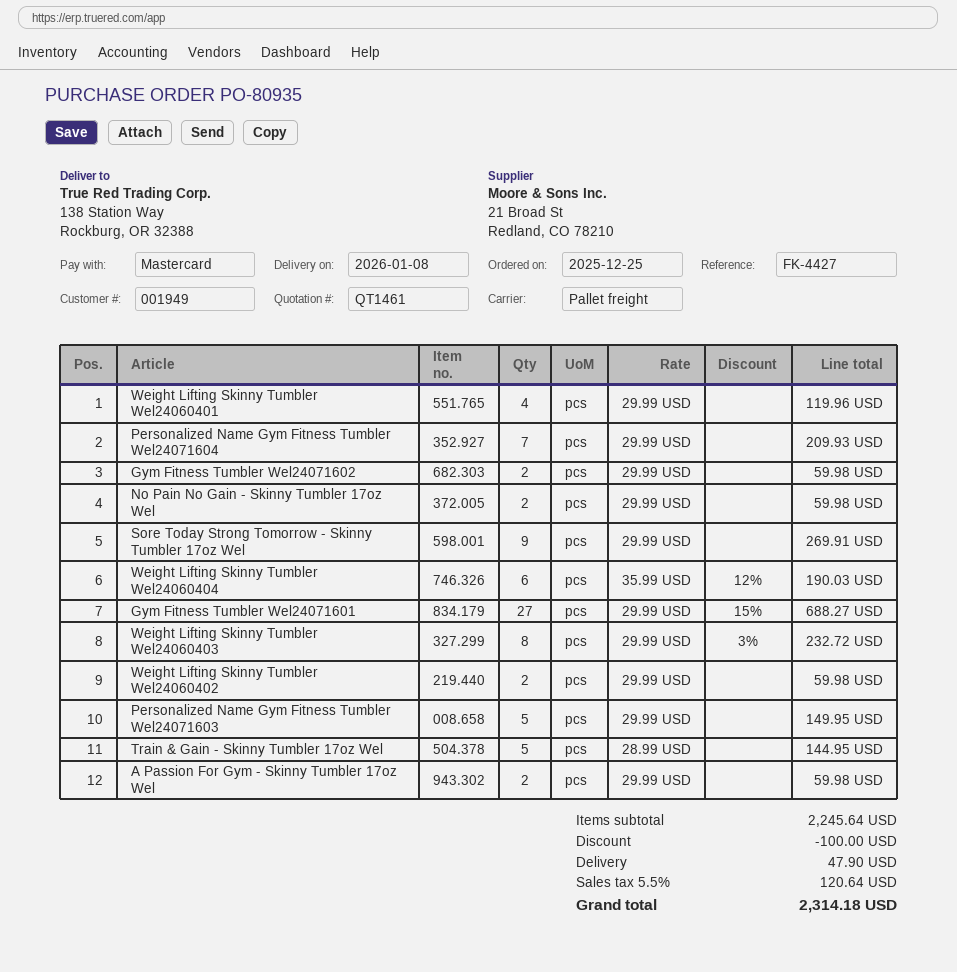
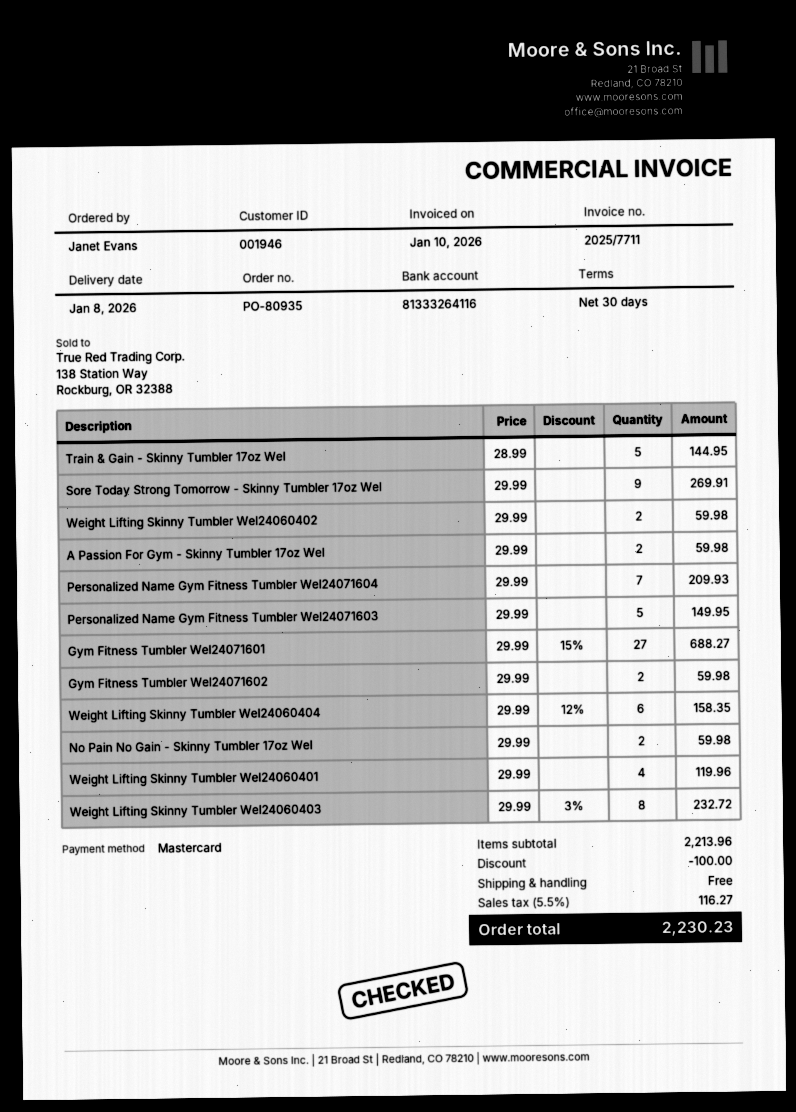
customer number: 001949 -> 001946
Weight Lifting Skinny Tumbler Wel24060404: 6 x 35.99 - 12% = 190.03 -> 6 x 29.99 - 12% = 158.35
subtotal: 2245.64 -> 2213.96
shipping: 47.90 -> 0.00
tax: 5.5% = 120.64 -> 5.5% = 116.27
total: 2314.18 -> 2230.23

